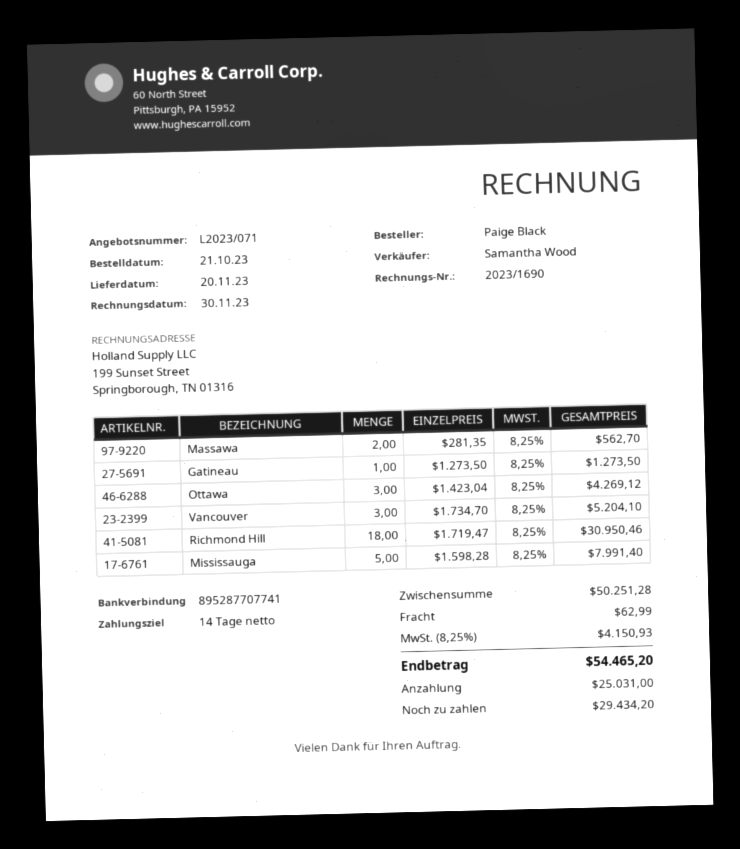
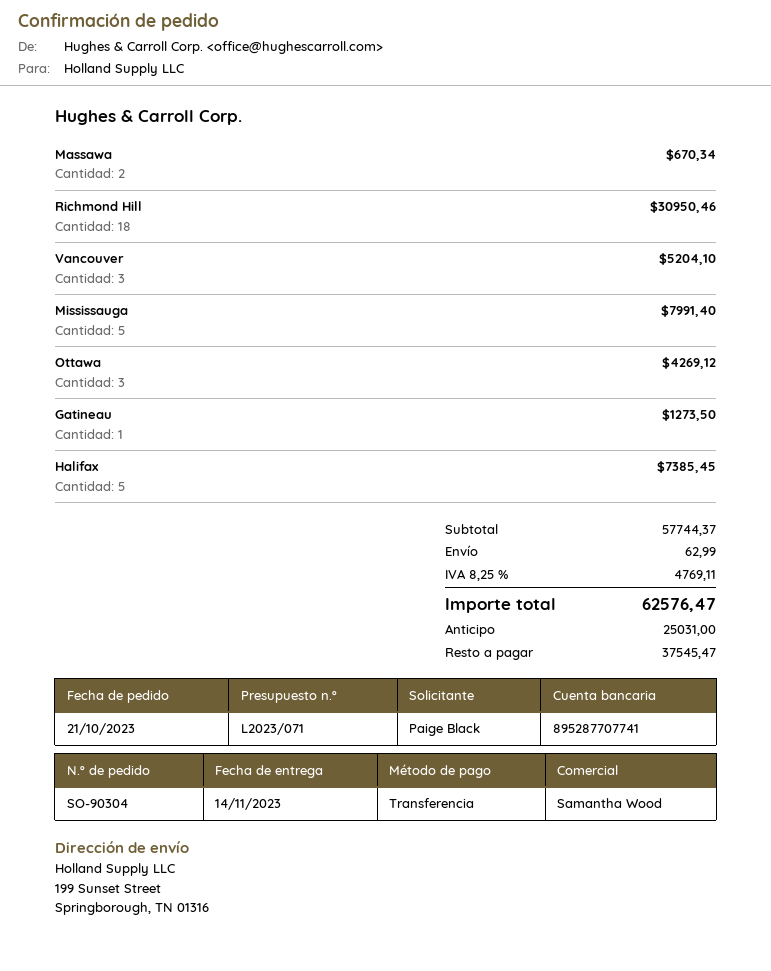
delivery date: 2023-11-20 -> 2023-11-14
Massawa: 2 for 562.70 -> 2 for 670.34
Halifax: none -> 5 for 7385.45
subtotal: 50251.28 -> 57744.37
tax: 8.25% = 4150.93 -> 8.25% = 4769.11
total: 54465.20 -> 62576.47
balance: 29434.20 -> 37545.47

